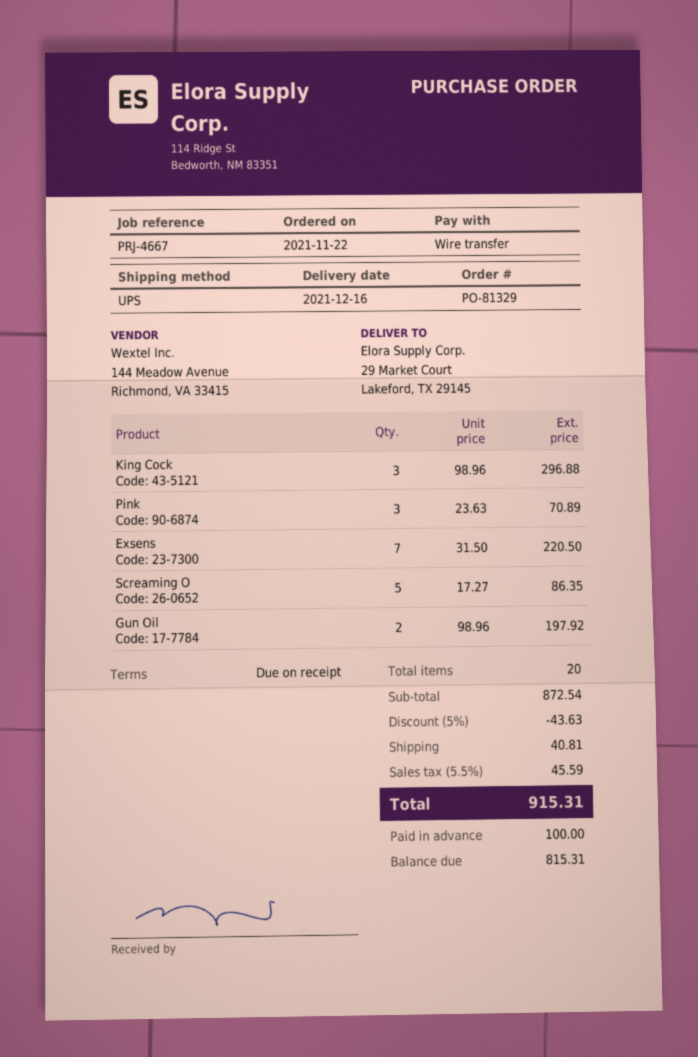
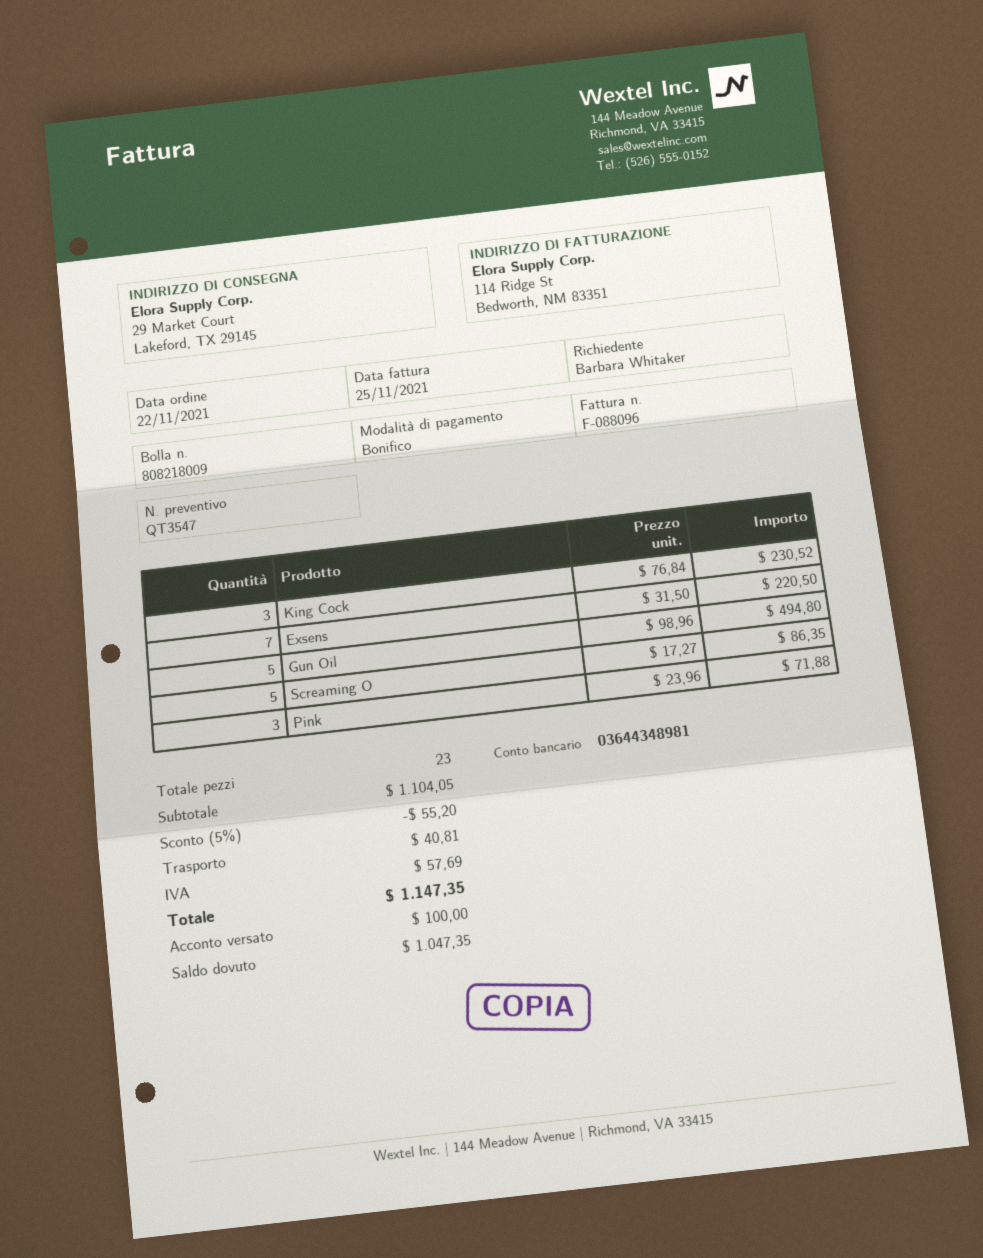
King Cock: 3 x 98.96 = 296.88 -> 3 x 76.84 = 230.52
Pink: 3 x 23.63 = 70.89 -> 3 x 23.96 = 71.88
Gun Oil: 2 x 98.96 = 197.92 -> 5 x 98.96 = 494.80
total quantity: 20 -> 23
subtotal: 872.54 -> 1104.05
discount: 5% = 43.63 -> 5% = 55.20
tax: 45.59 -> 57.69
total: 915.31 -> 1147.35
balance: 815.31 -> 1047.35

